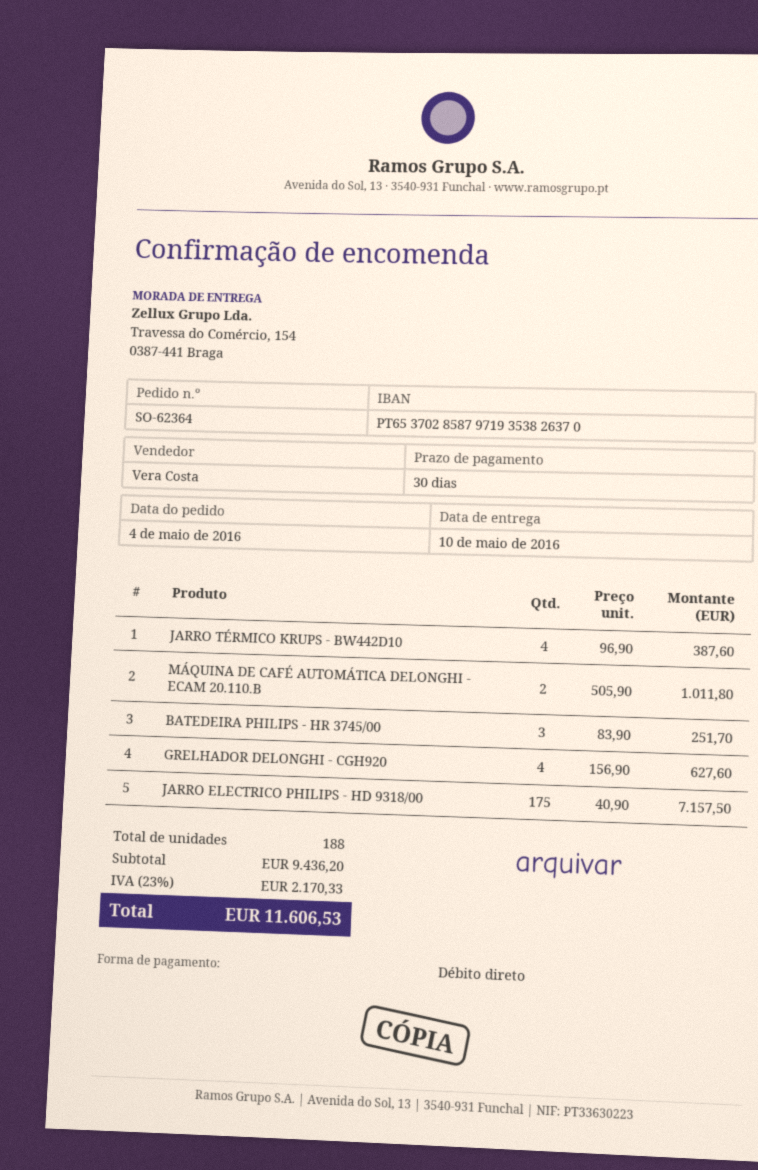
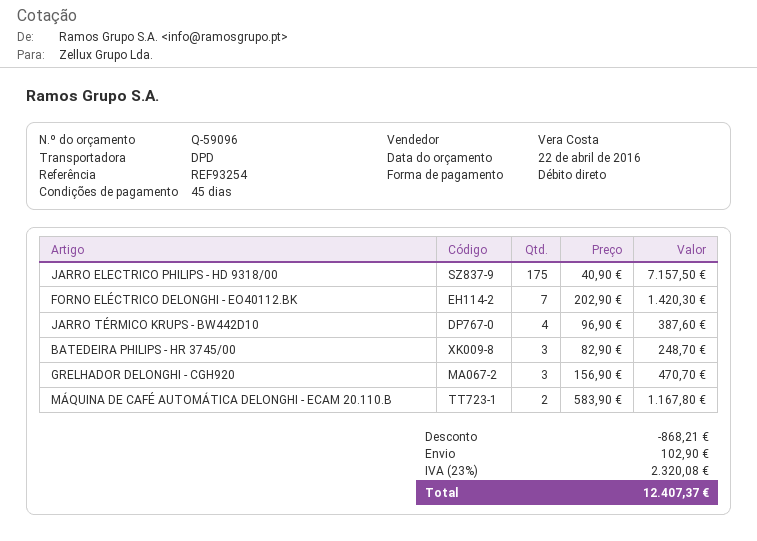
payment terms: 30 days -> 45 days
MÁQUINA DE CAFÉ AUTOMÁTICA DELONGHI - ECAM 20.110.B: 2 x 505.90 = 1011.80 -> 2 x 583.90 = 1167.80
BATEDEIRA PHILIPS - HR 3745/00: 3 x 83.90 = 251.70 -> 3 x 82.90 = 248.70
GRELHADOR DELONGHI - CGH920: 4 x 156.90 = 627.60 -> 3 x 156.90 = 470.70
FORNO ELÉCTRICO DELONGHI - EO40112.BK: none -> 7 x 202.90 = 1420.30
discount: none -> 868.21
shipping: none -> 102.90
tax: 23% = 2170.33 -> 23% = 2320.08
total: 11606.53 -> 12407.37

